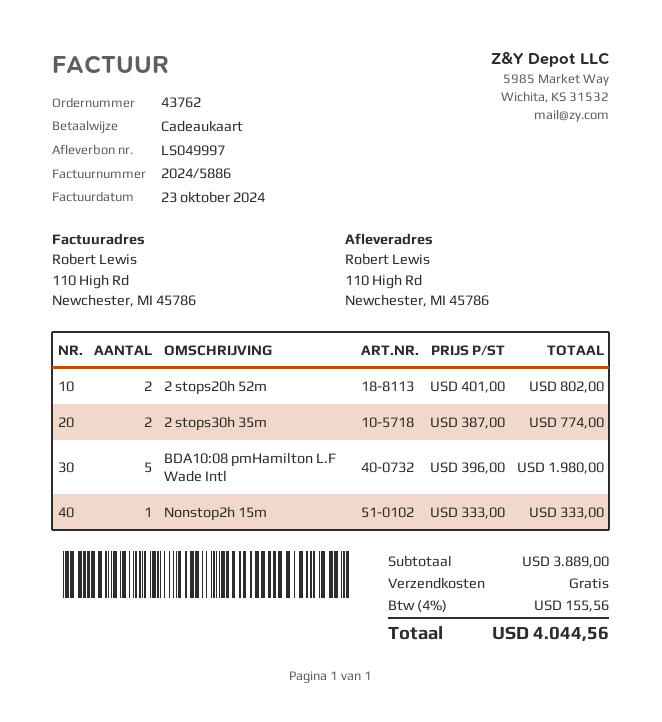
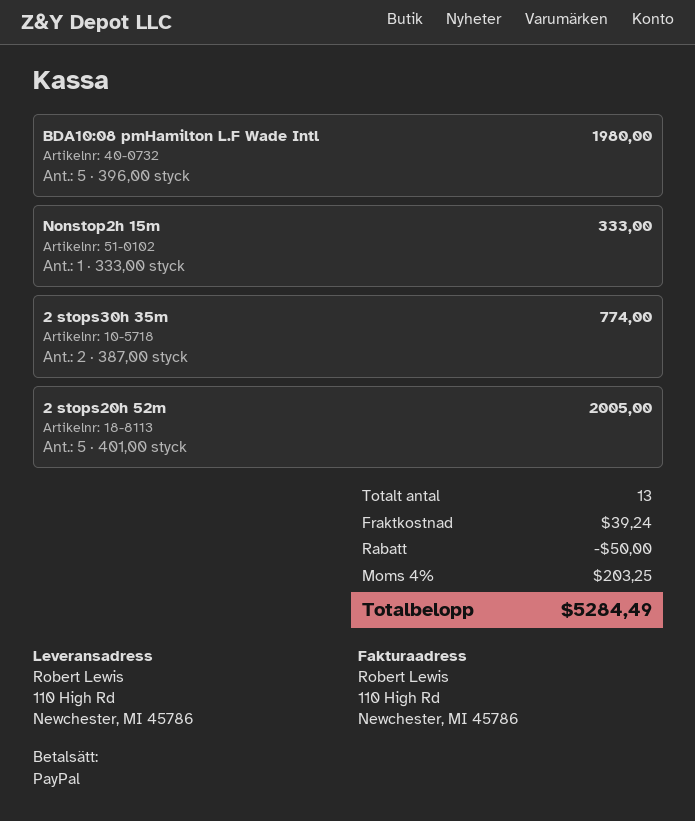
payment method: gift card -> PayPal
2 stops20h 52m: 2 x 401.00 = 802.00 -> 5 x 401.00 = 2005.00
discount: none -> 50.00
shipping: 0.00 -> 39.24
tax: 4% = 155.56 -> 4% = 203.25
total: 4044.56 -> 5284.49

